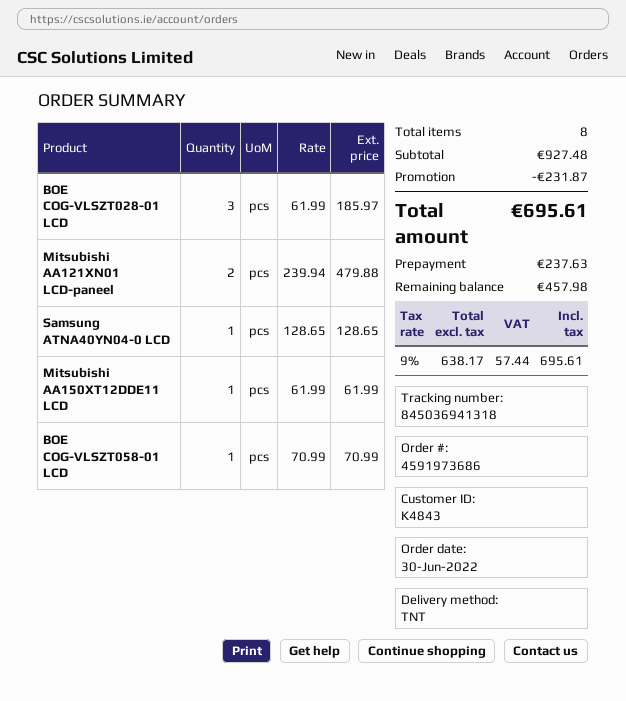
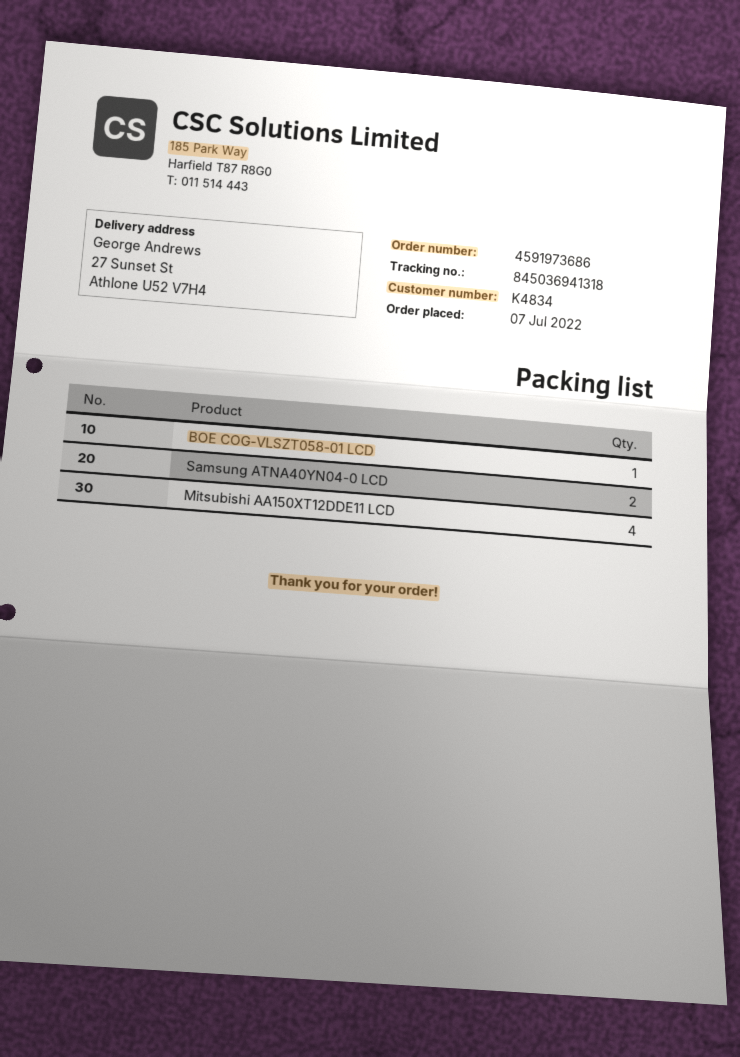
order date: 2022-06-30 -> 2022-07-07
customer number: K4843 -> K4834
BOE COG-VLSZT028-01 LCD: 3 -> none
Mitsubishi AA121XN01 LCD-paneel: 2 -> none
Samsung ATNA40YN04-0 LCD: 1 -> 2
Mitsubishi AA150XT12DDE11 LCD: 1 -> 4

